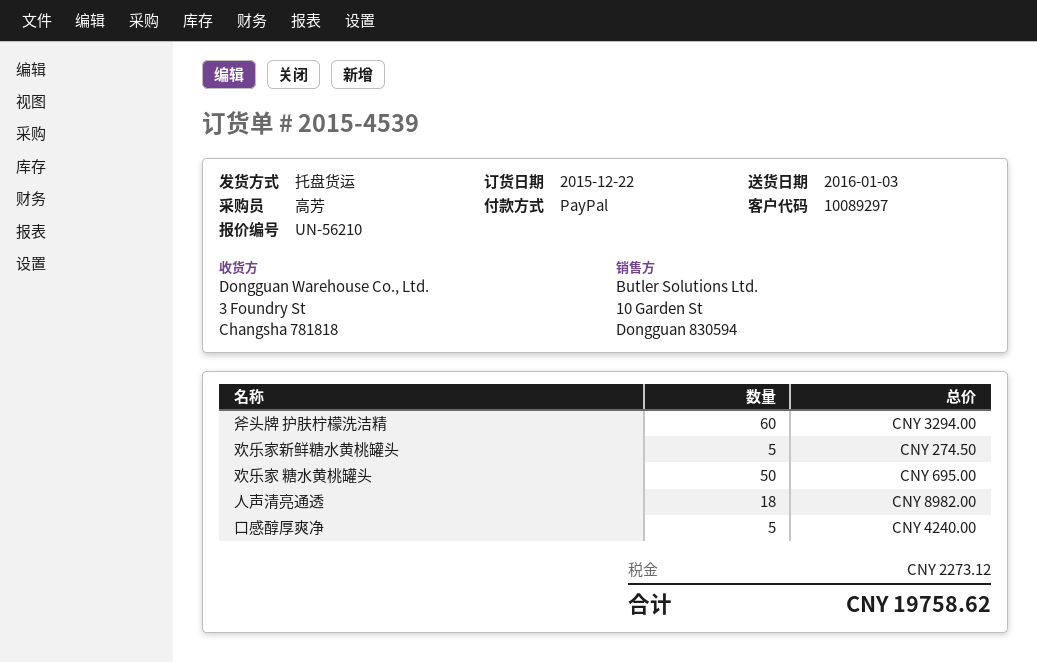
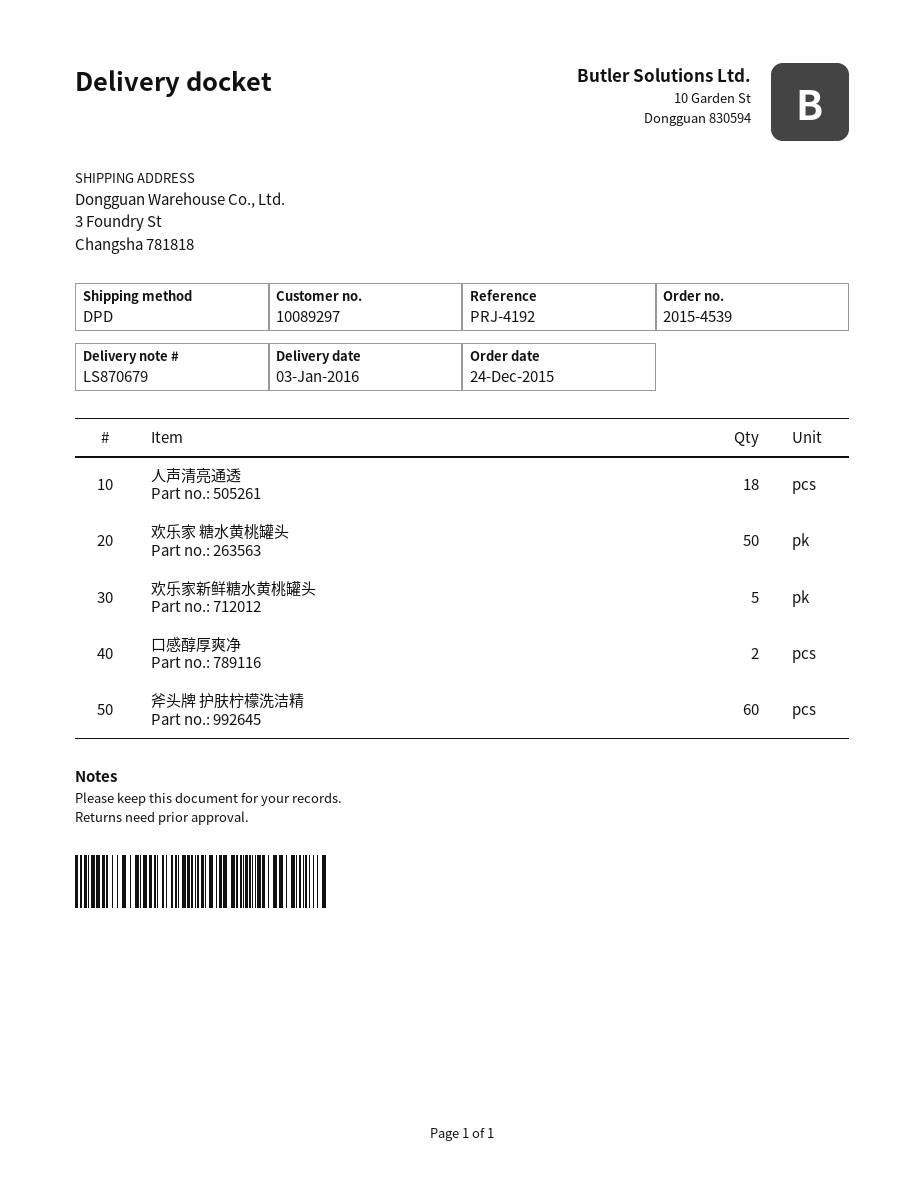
order date: 2015-12-22 -> 2015-12-24
shipping method: pallet freight -> DPD
口感醇厚爽净: 5 -> 2

